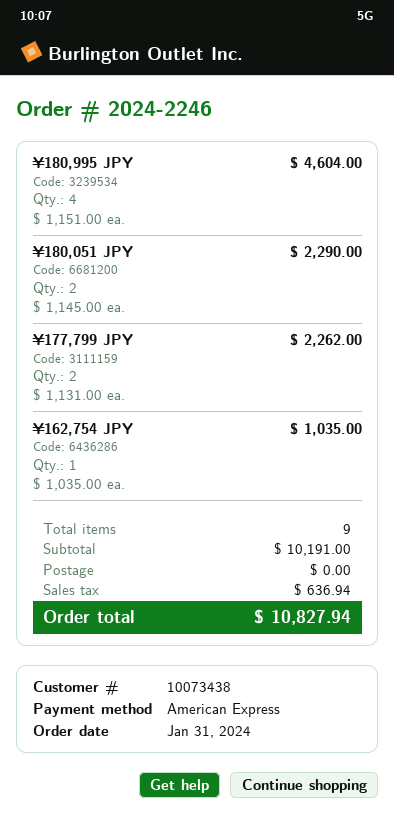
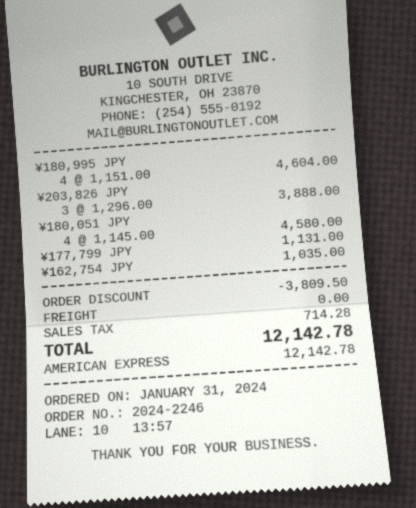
¥180,051 JPY: 2 x 1145.00 = 2290.00 -> 4 x 1145.00 = 4580.00
¥177,799 JPY: 2 x 1131.00 = 2262.00 -> 1 x 1131.00 = 1131.00
¥203,826 JPY: none -> 3 x 1296.00 = 3888.00
discount: none -> 3809.50
tax: 636.94 -> 714.28
total: 10827.94 -> 12142.78

